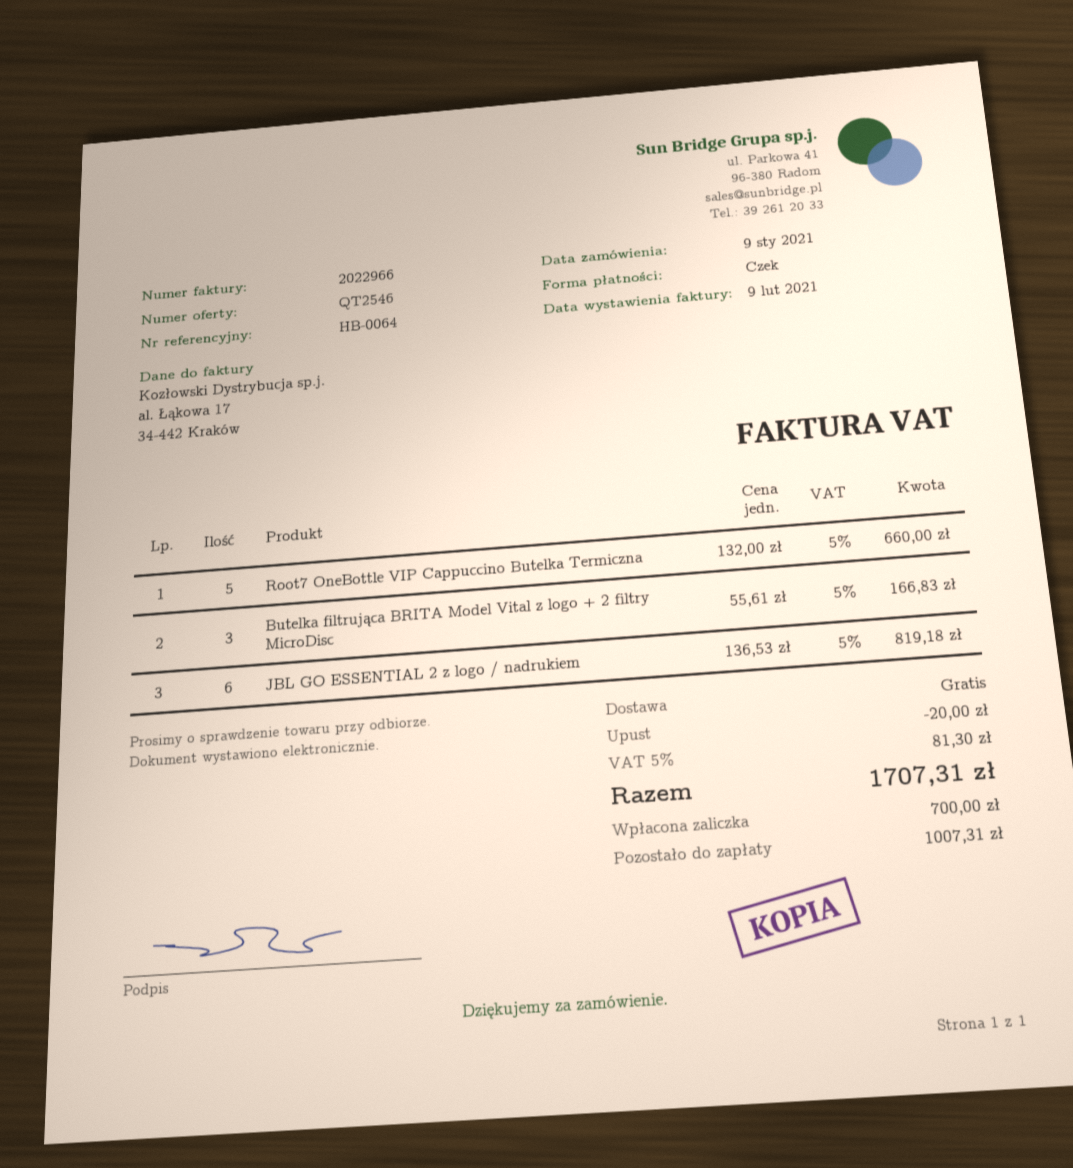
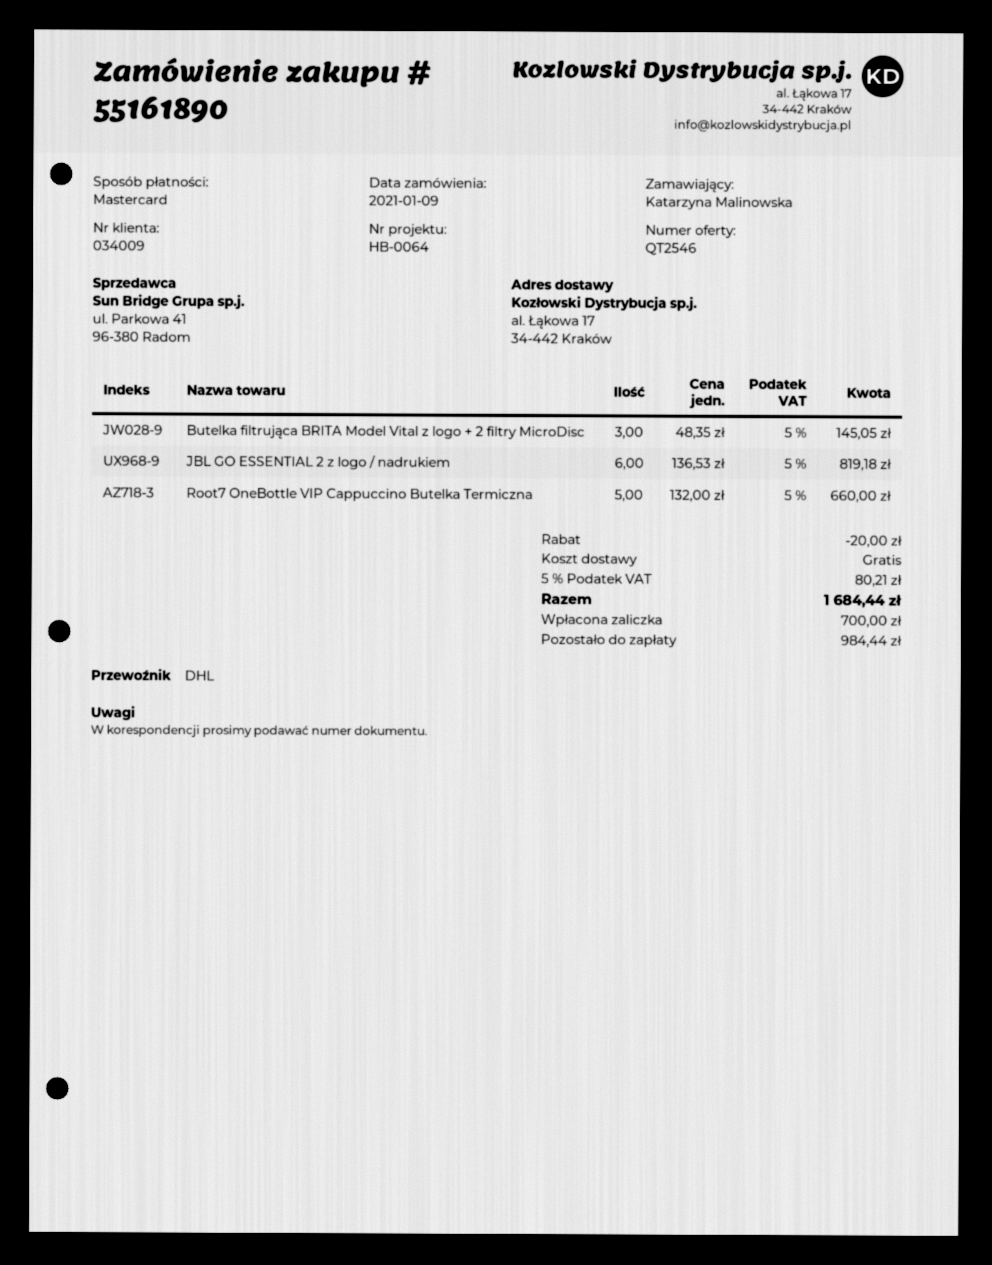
payment method: cheque -> Mastercard
Butelka filtrująca BRITA Model Vital z logo + 2 filtry MicroDisc: 3 x 55.61 = 166.83 -> 3 x 48.35 = 145.05
tax: 5% = 81.30 -> 5% = 80.21
total: 1707.31 -> 1684.44
balance: 1007.31 -> 984.44

